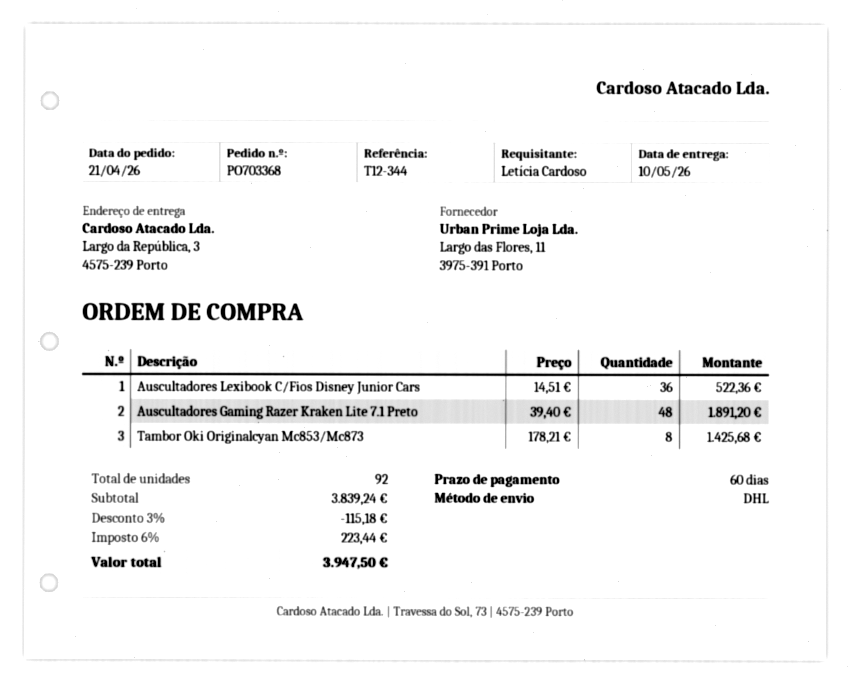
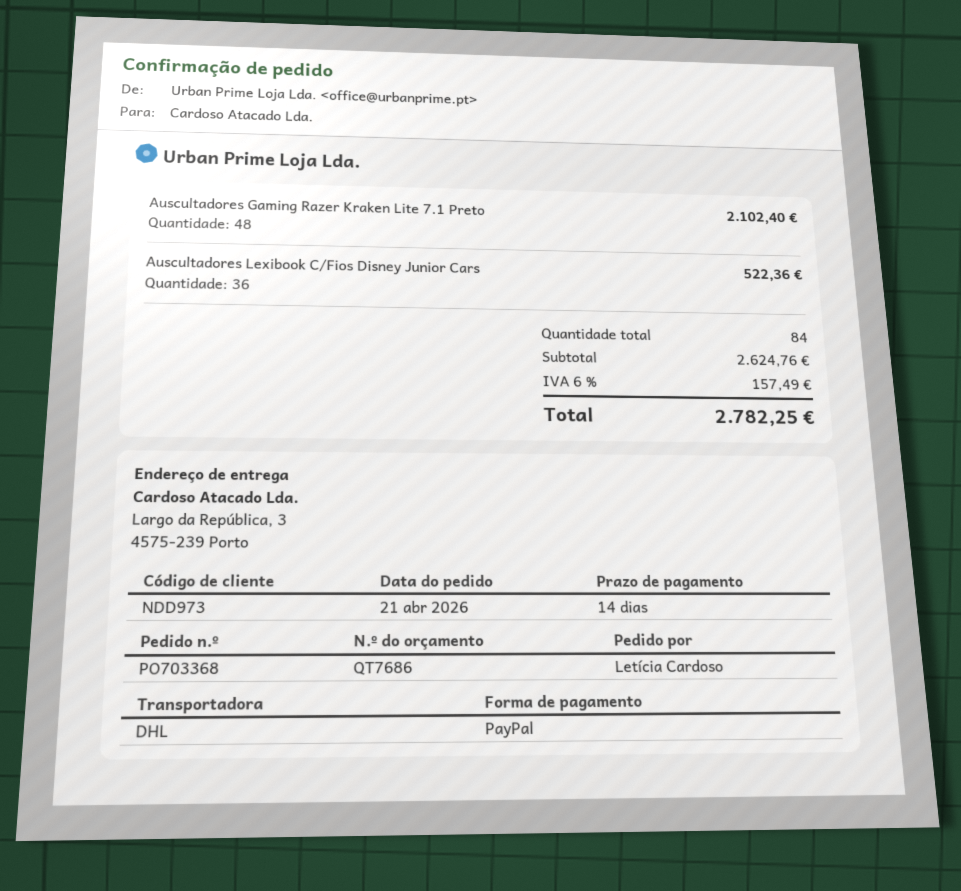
payment terms: 60 days -> 14 days
Auscultadores Gaming Razer Kraken Lite 7.1 Preto: 48 for 1891.20 -> 48 for 2102.40
Tambor Oki Originalcyan Mc853/Mc873: 8 for 1425.68 -> none
total quantity: 92 -> 84
subtotal: 3839.24 -> 2624.76
discount: 3% = 115.18 -> none
tax: 6% = 223.44 -> 6% = 157.49
total: 3947.50 -> 2782.25

